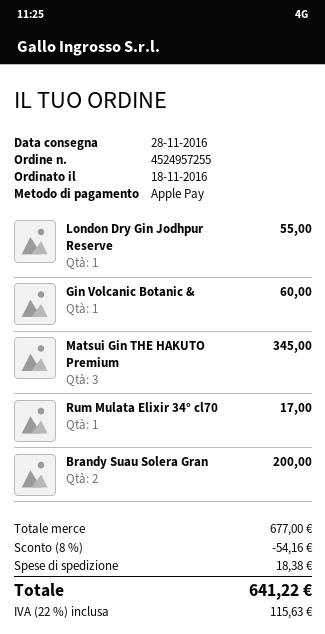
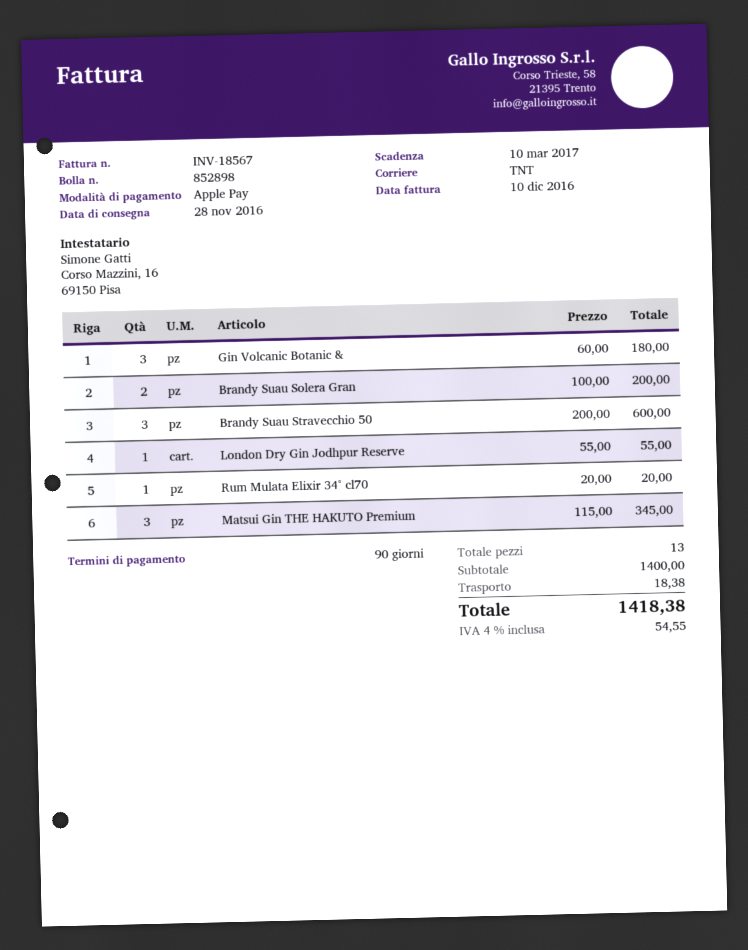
Gin Volcanic Botanic &: 1 for 60.00 -> 3 for 180.00
Rum Mulata Elixir 34° cl70: 1 for 17.00 -> 1 for 20.00
Brandy Suau Stravecchio 50: none -> 3 for 600.00
subtotal: 677.00 -> 1400.00
discount: 8% = 54.16 -> none
tax: 22% = 115.63 -> 4% = 54.55
total: 641.22 -> 1418.38

